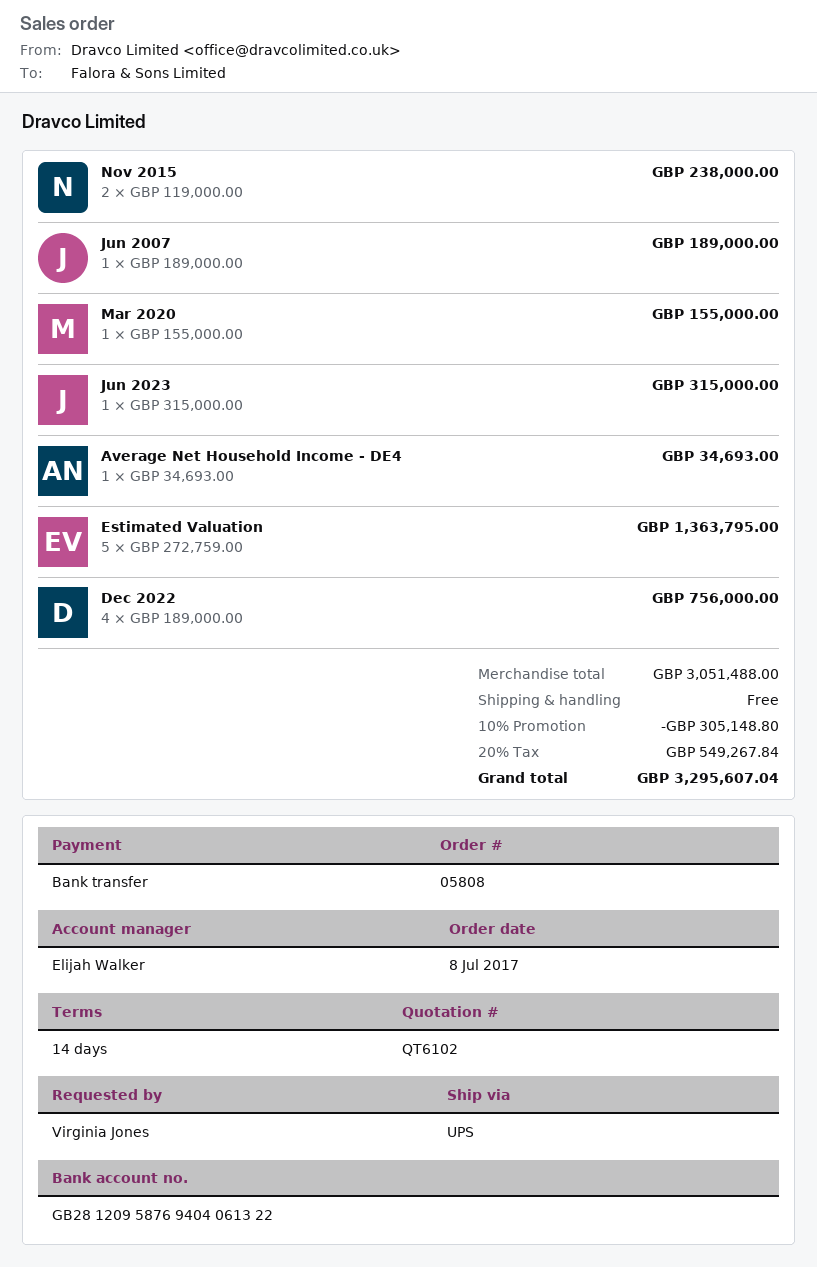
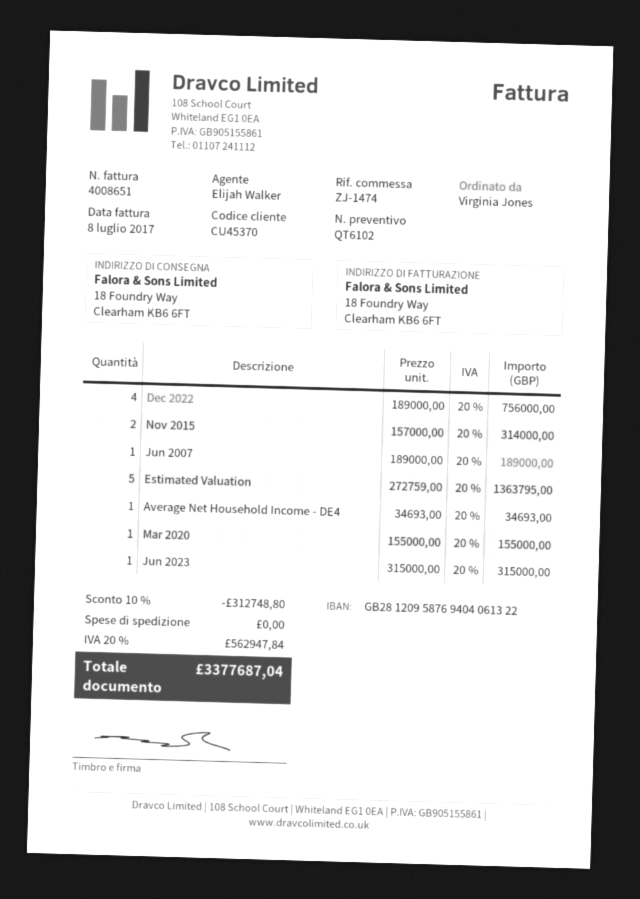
Nov 2015: 2 x 119000.00 = 238000.00 -> 2 x 157000.00 = 314000.00
discount: 10% = 305148.80 -> 10% = 312748.80
tax: 20% = 549267.84 -> 20% = 562947.84
total: 3295607.04 -> 3377687.04

